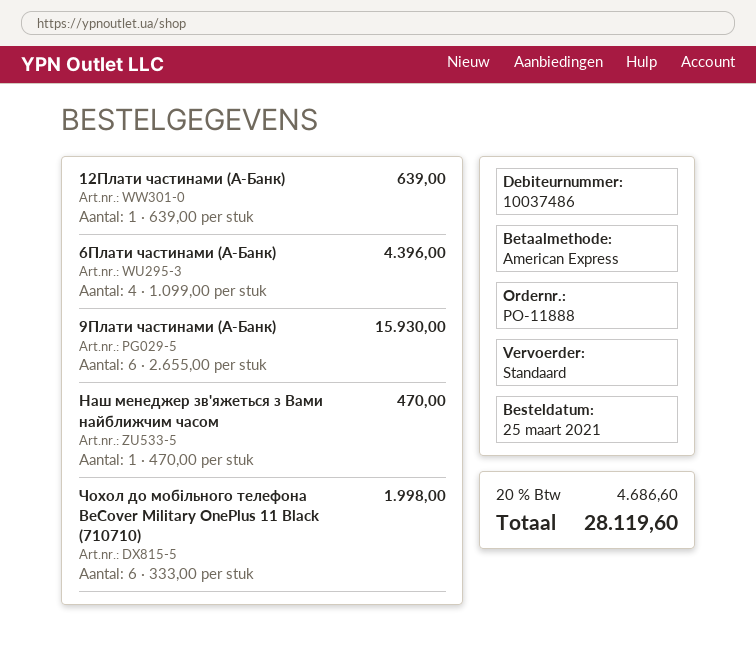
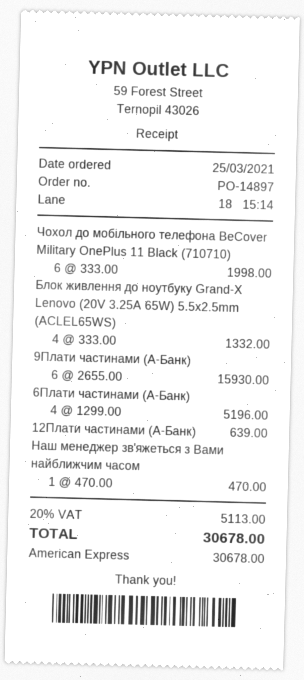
order number: PO-11888 -> PO-14897
6Плати частинами (А-Банк): 4 x 1099.00 = 4396.00 -> 4 x 1299.00 = 5196.00
Блок живлення до ноутбуку Grand-X Lenovo (20V 3.25A 65W) 5.5x2.5mm (ACLEL65WS): none -> 4 x 333.00 = 1332.00
tax: 20% = 4686.60 -> 20% = 5113.00
total: 28119.60 -> 30678.00

